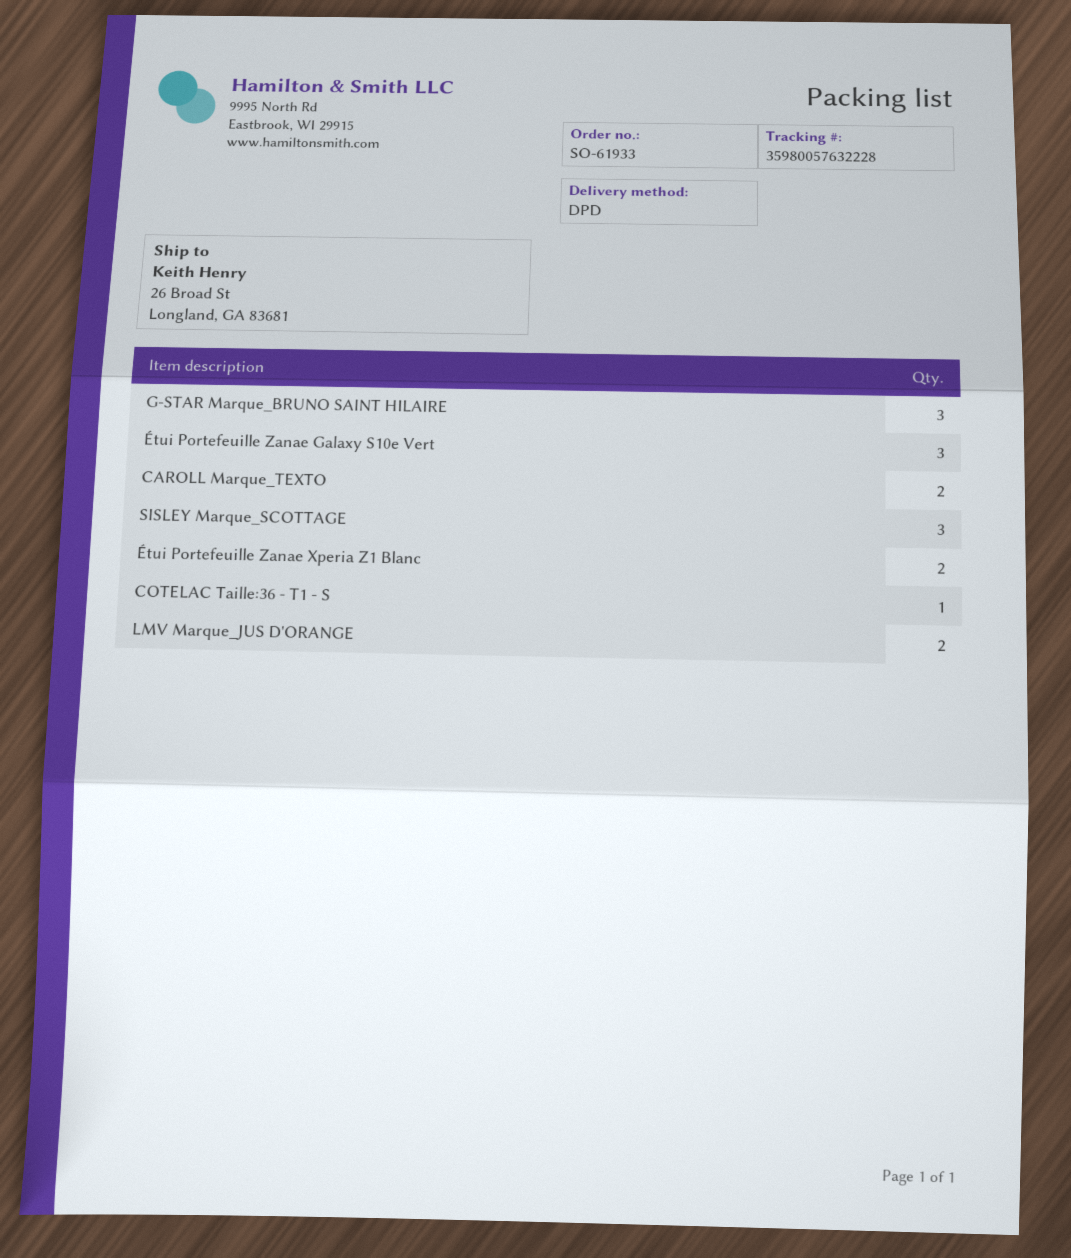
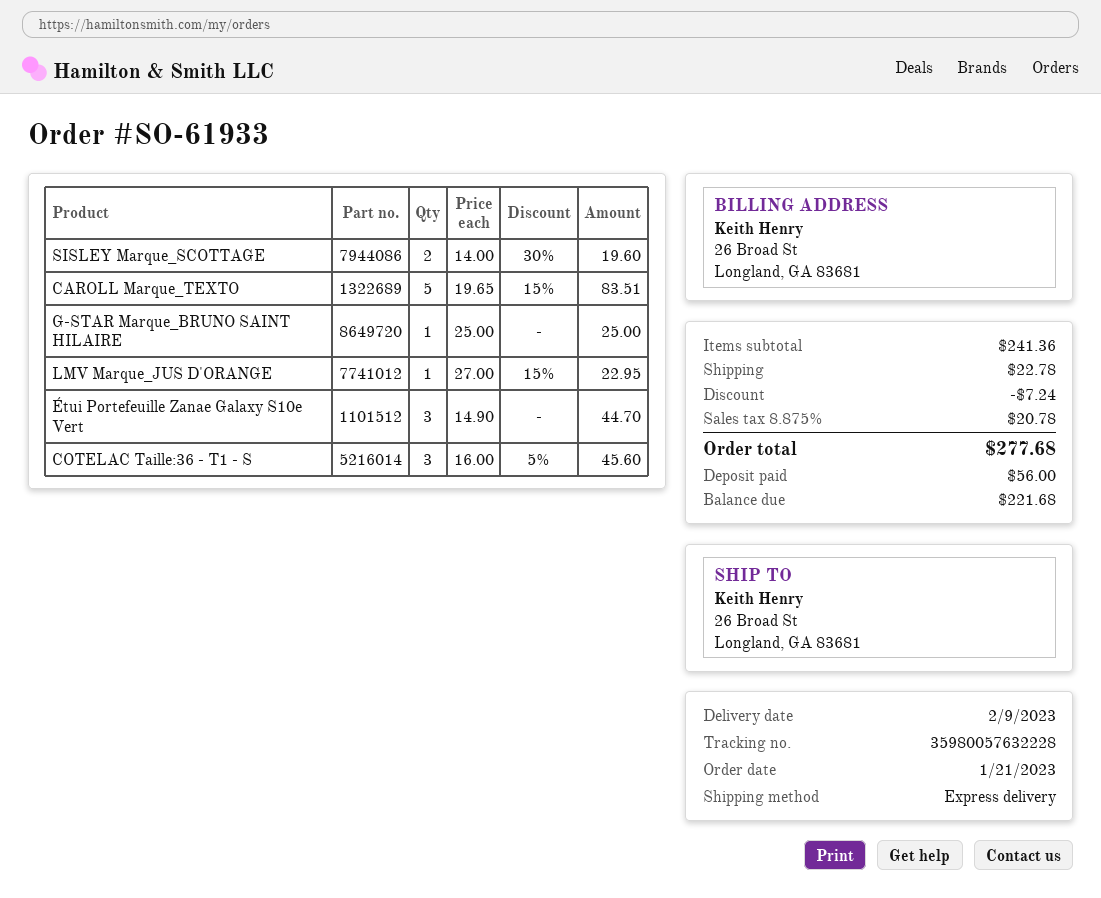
shipping method: DPD -> express
G-STAR Marque_BRUNO SAINT HILAIRE: 3 -> 1
CAROLL Marque_TEXTO: 2 -> 5
SISLEY Marque_SCOTTAGE: 3 -> 2
Étui Portefeuille Zanae Xperia Z1 Blanc: 2 -> none
COTELAC Taille:36 - T1 - S: 1 -> 3
LMV Marque_JUS D'ORANGE: 2 -> 1

